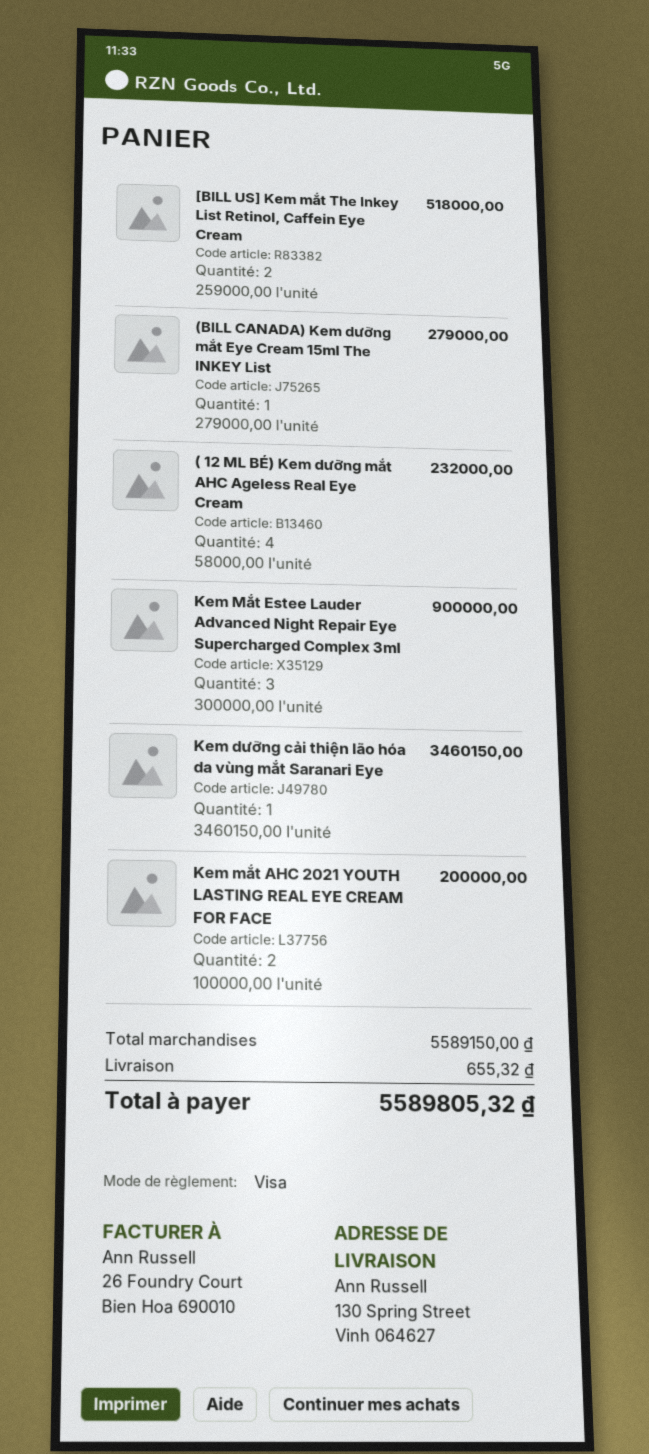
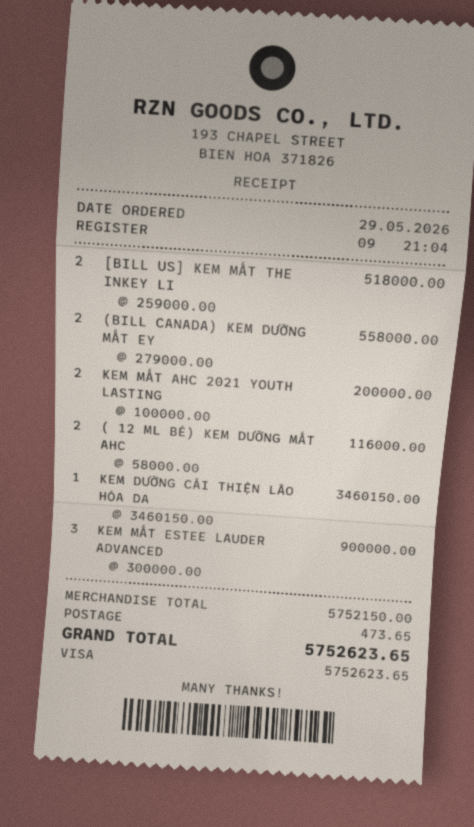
(BILL CANADA) Kem dưỡng mắt Eye Cream 15ml The INKEY List: 1 x 279000.00 = 279000.00 -> 2 x 279000.00 = 558000.00
( 12 ML BÉ) Kem dưỡng mắt AHC Ageless Real Eye Cream: 4 x 58000.00 = 232000.00 -> 2 x 58000.00 = 116000.00
subtotal: 5589150.00 -> 5752150.00
shipping: 655.32 -> 473.65
total: 5589805.32 -> 5752623.65

